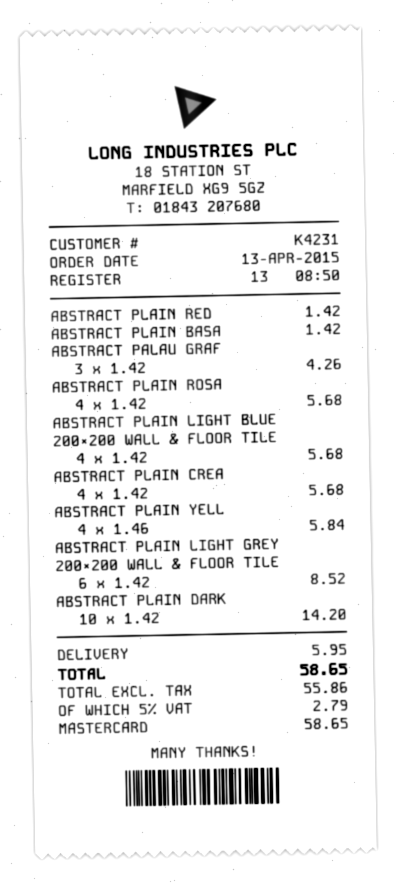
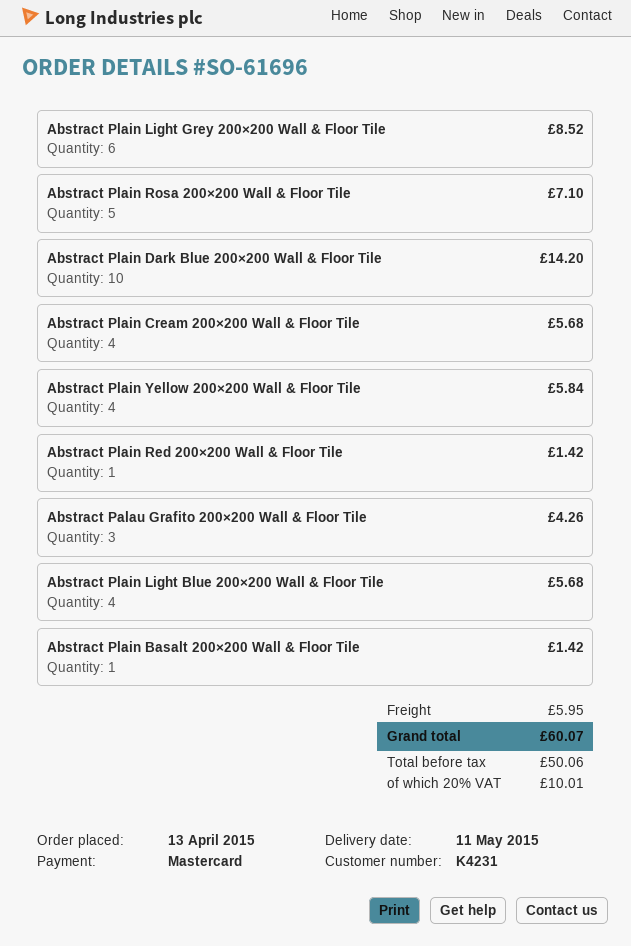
ABSTRACT PLAIN ROSA: 4 for 5.68 -> 5 for 7.10
net: 55.86 -> 50.06
tax: 5% = 2.79 -> 20% = 10.01
total: 58.65 -> 60.07

